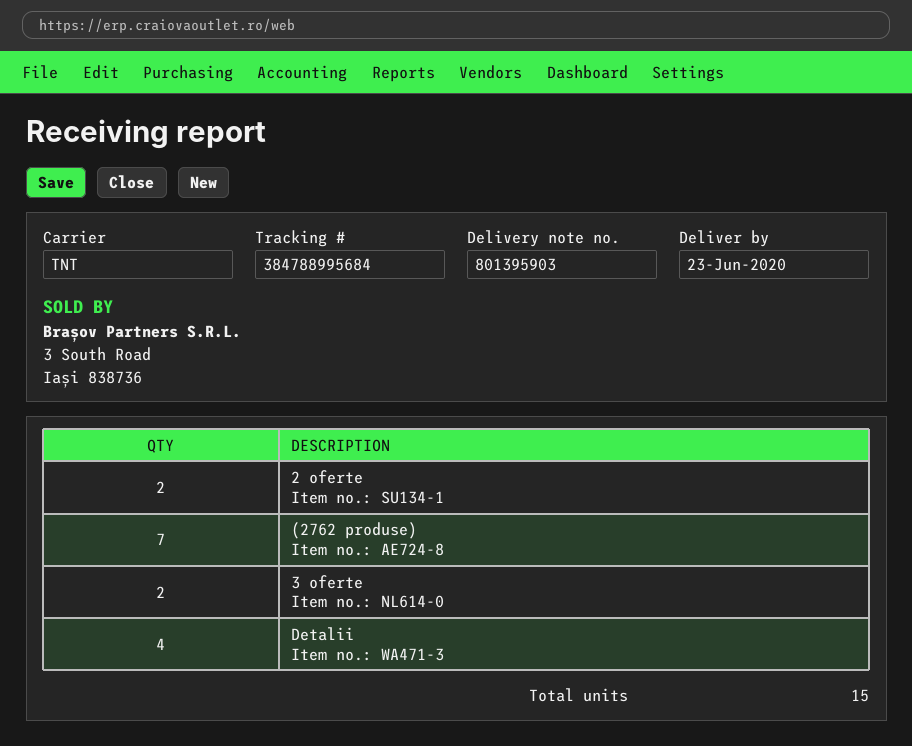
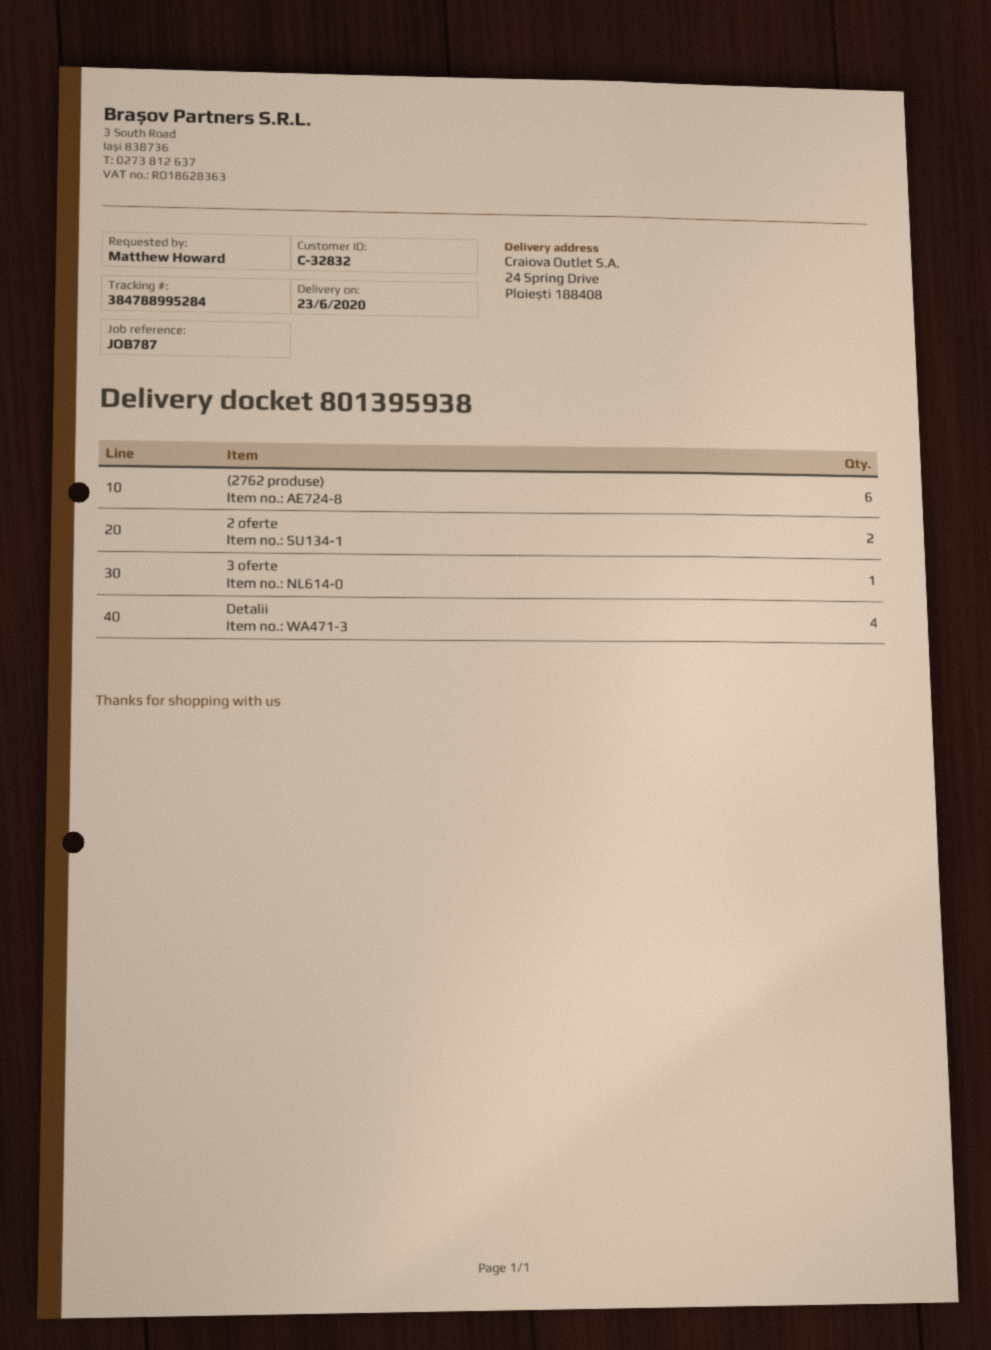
delivery note number: 801395903 -> 801395938
tracking number: 384788995684 -> 384788995284
(2762 produse): 7 -> 6
3 oferte: 2 -> 1

